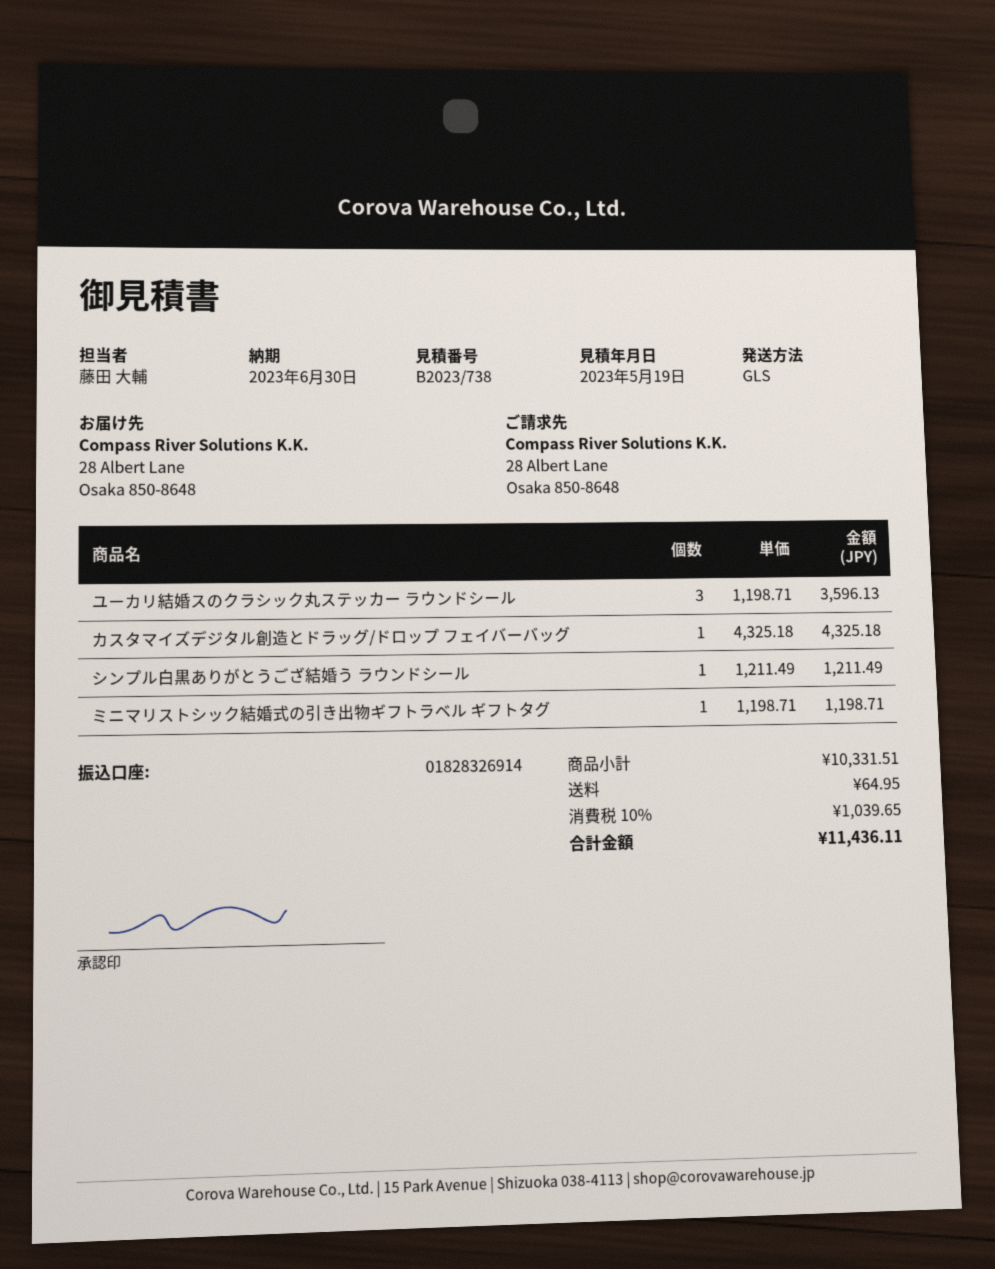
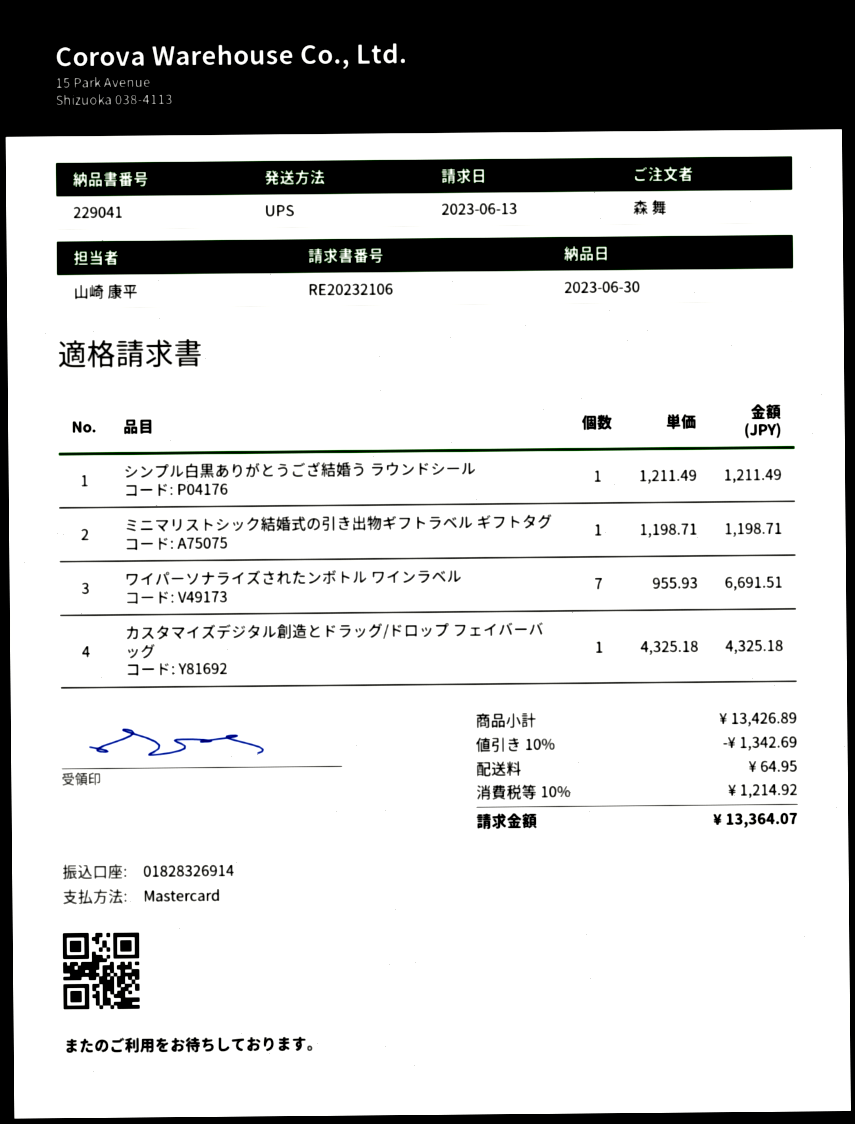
sales rep: 藤田 大輔 -> 山崎 康平
shipping method: GLS -> UPS
ユーカリ結婚スのクラシック丸ステッカー ラウンドシール: 3 x 1198.71 = 3596.13 -> none
ワイパーソナライズされたンボトル ワインラベル: none -> 7 x 955.93 = 6691.51
subtotal: 10331.51 -> 13426.89
discount: none -> 10% = 1342.69
tax: 10% = 1039.65 -> 10% = 1214.92
total: 11436.11 -> 13364.07

